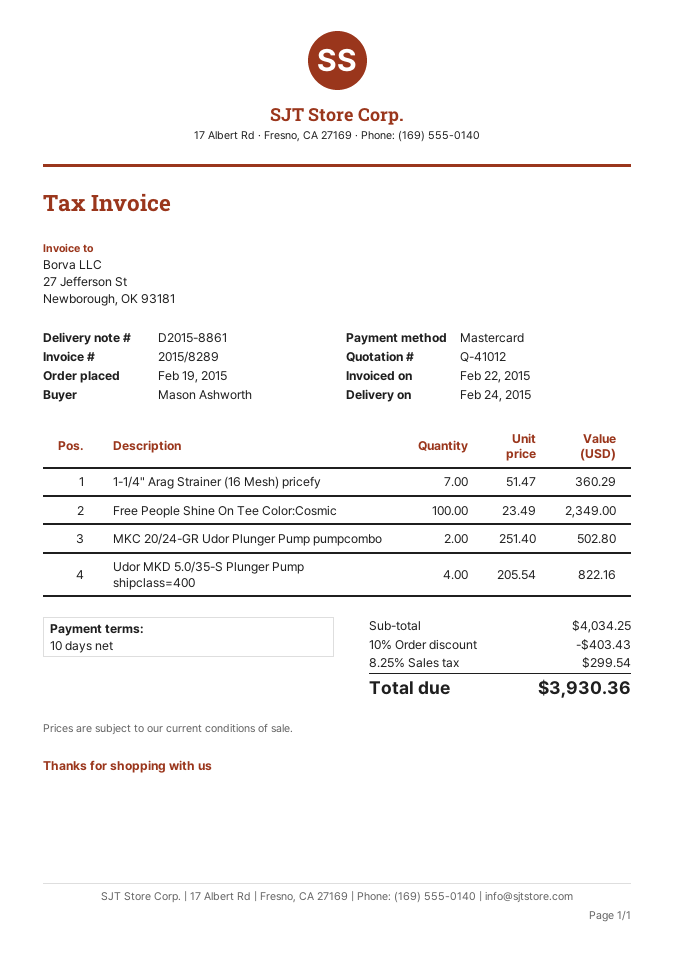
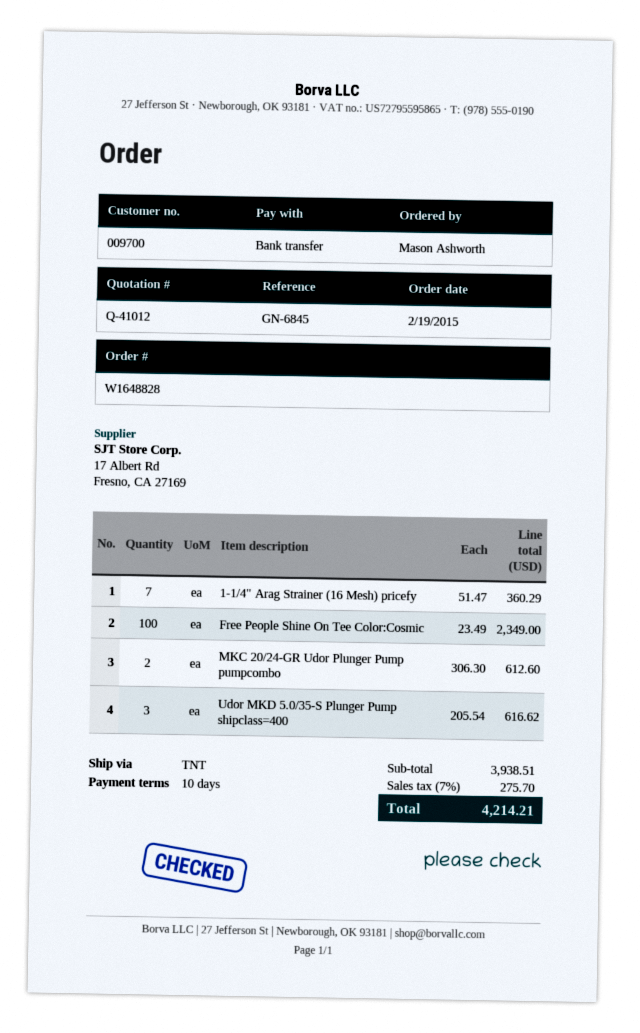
payment method: Mastercard -> bank transfer
MKC 20/24-GR Udor Plunger Pump pumpcombo: 2 x 251.40 = 502.80 -> 2 x 306.30 = 612.60
Udor MKD 5.0/35-S Plunger Pump shipclass=400: 4 x 205.54 = 822.16 -> 3 x 205.54 = 616.62
subtotal: 4034.25 -> 3938.51
discount: 10% = 403.43 -> none
tax: 8.25% = 299.54 -> 7% = 275.70
total: 3930.36 -> 4214.21

